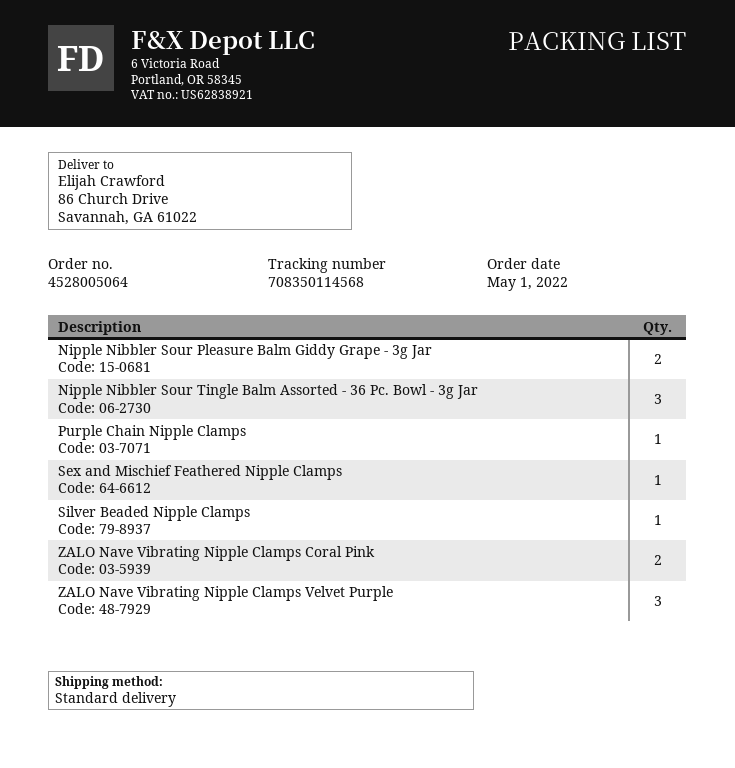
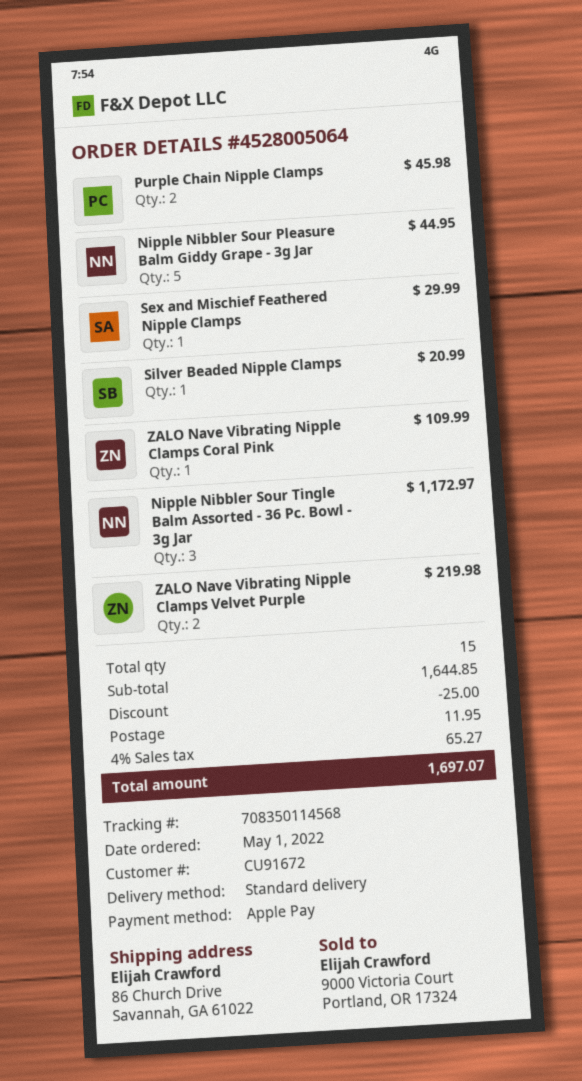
Nipple Nibbler Sour Pleasure Balm Giddy Grape - 3g Jar: 2 -> 5
Purple Chain Nipple Clamps: 1 -> 2
ZALO Nave Vibrating Nipple Clamps Coral Pink: 2 -> 1
ZALO Nave Vibrating Nipple Clamps Velvet Purple: 3 -> 2

